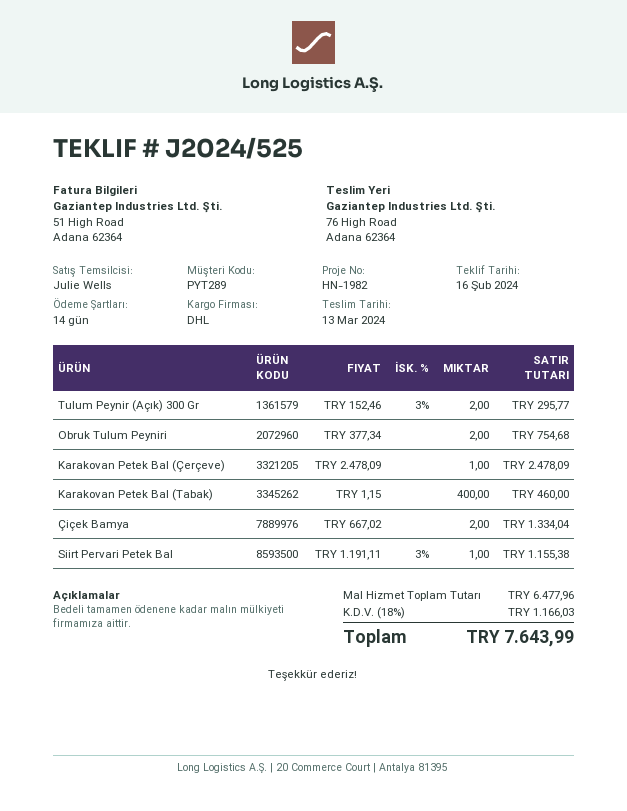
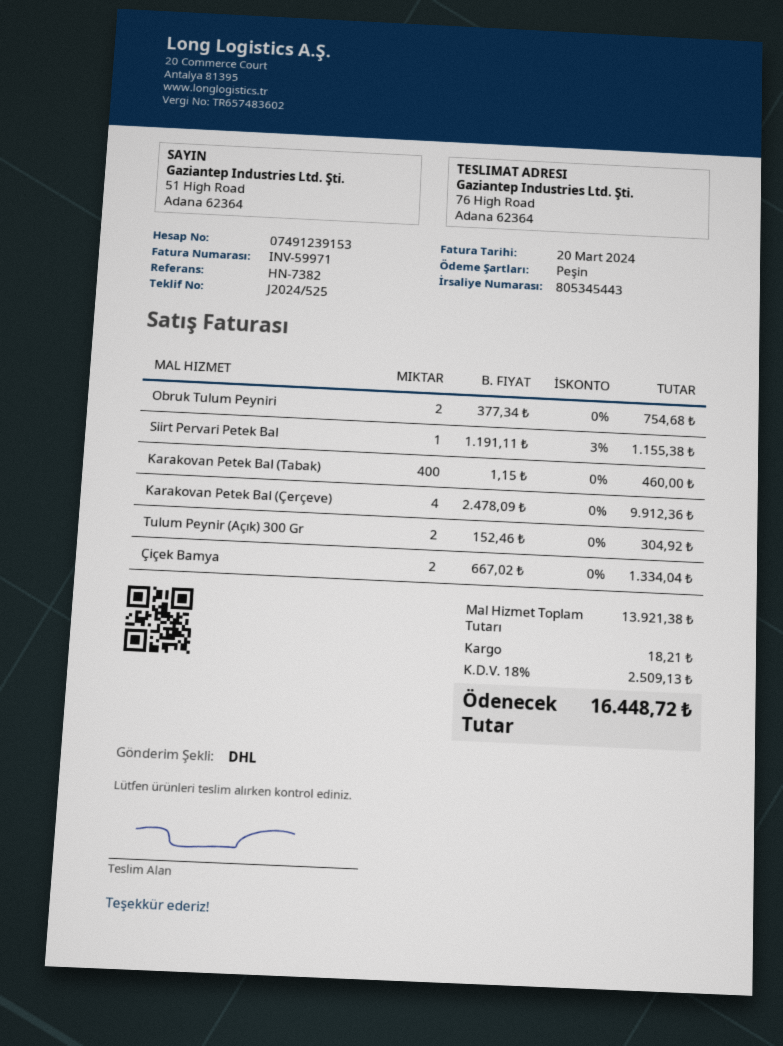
payment terms: 14 days -> on receipt
reference: HN-1982 -> HN-7382
Tulum Peynir (Açık) 300 Gr: 2 x 152.46 - 3% = 295.77 -> 2 x 152.46 = 304.92
Karakovan Petek Bal (Çerçeve): 1 x 2478.09 = 2478.09 -> 4 x 2478.09 = 9912.36
subtotal: 6477.96 -> 13921.38
shipping: none -> 18.21
tax: 18% = 1166.03 -> 18% = 2509.13
total: 7643.99 -> 16448.72

